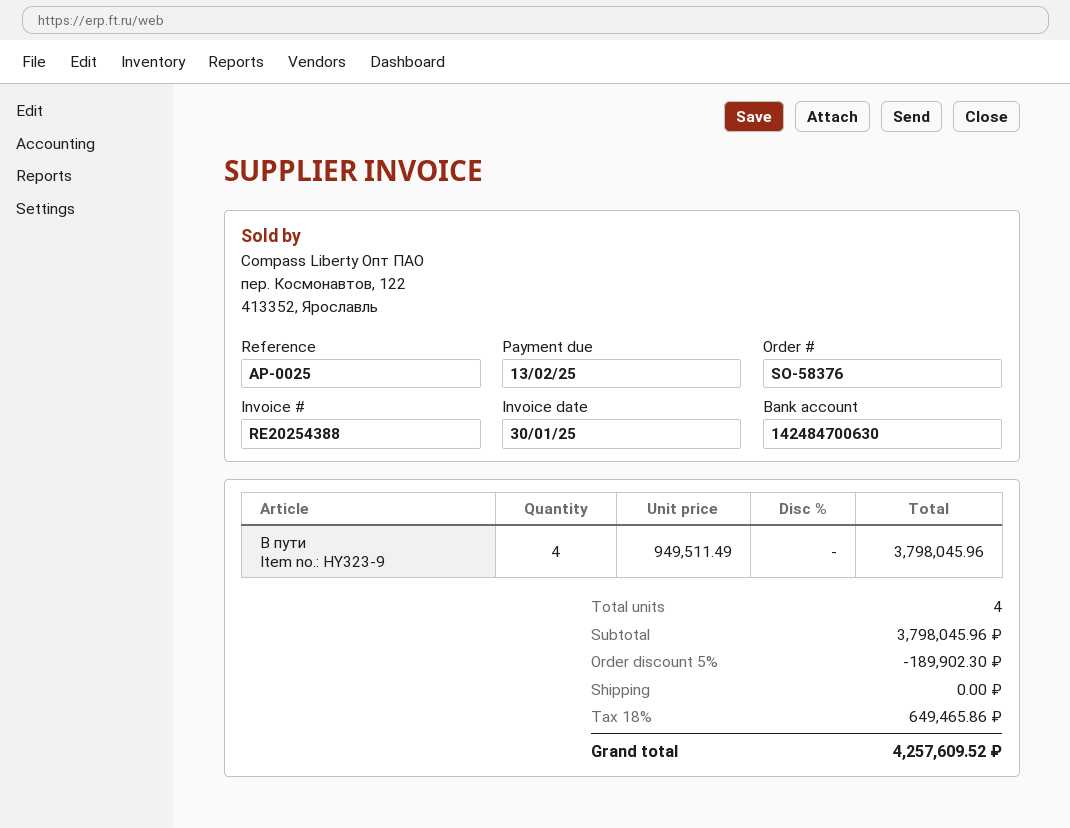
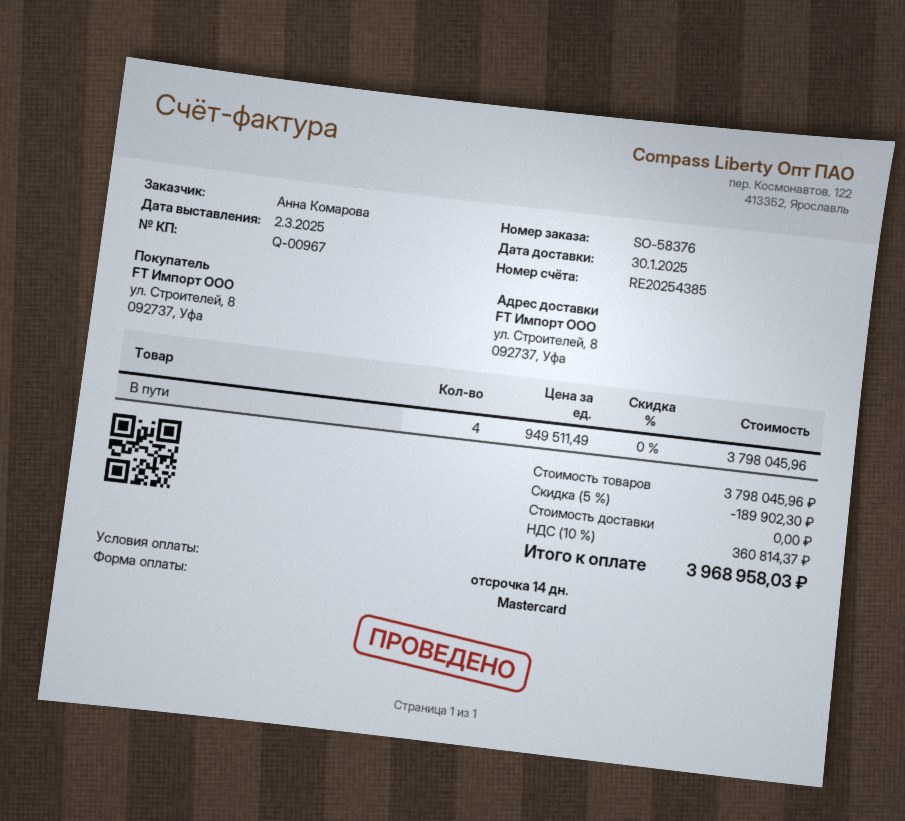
invoice number: RE20254388 -> RE20254385
invoice date: 2025-01-30 -> 2025-03-02
tax: 18% = 649465.86 -> 10% = 360814.37
total: 4257609.52 -> 3968958.03

